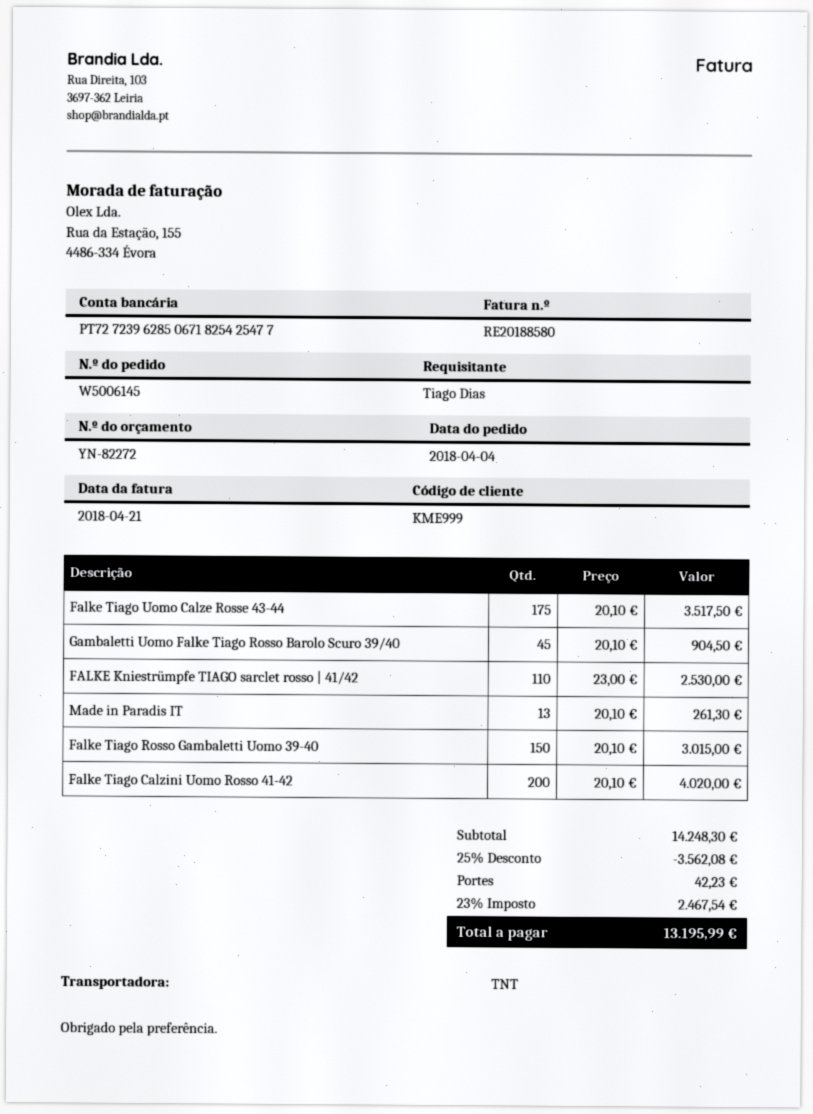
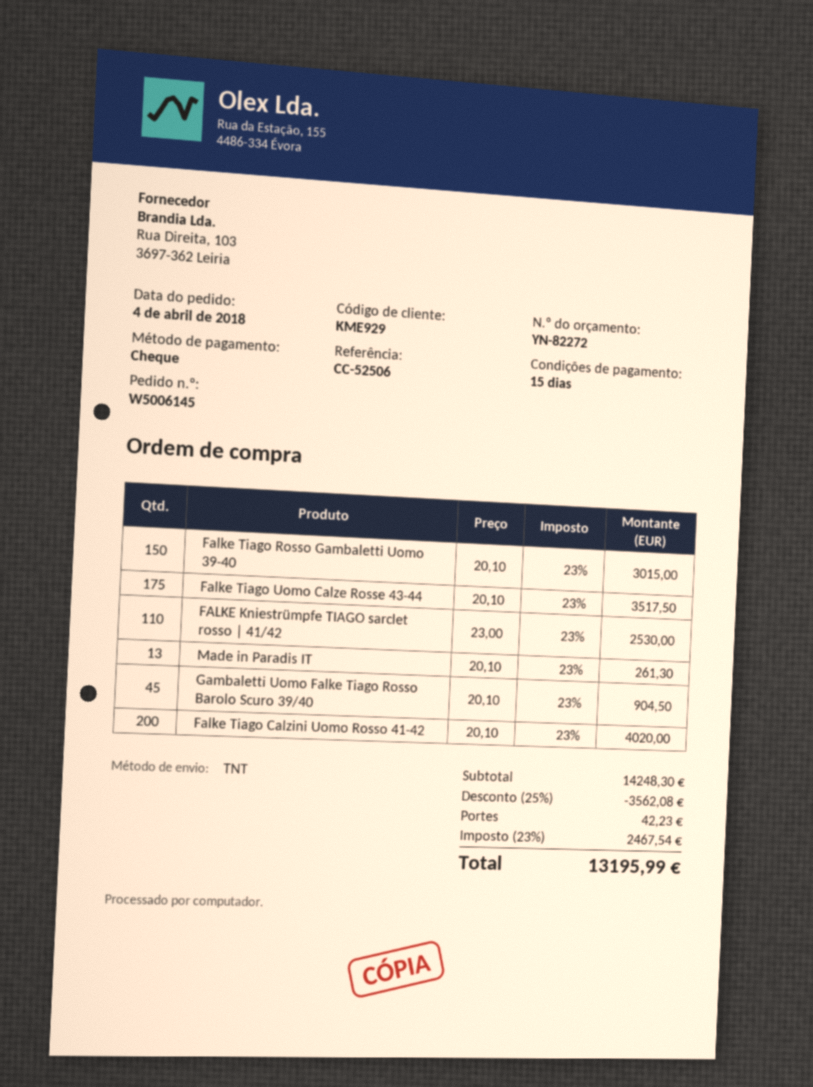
customer number: KME999 -> KME929

